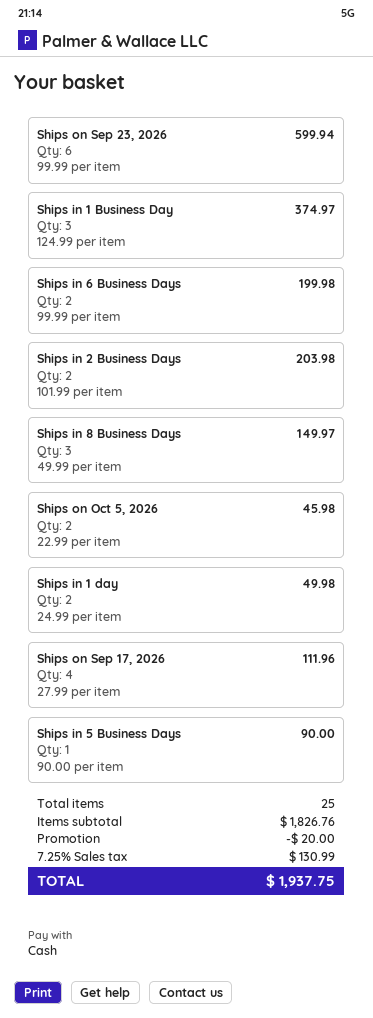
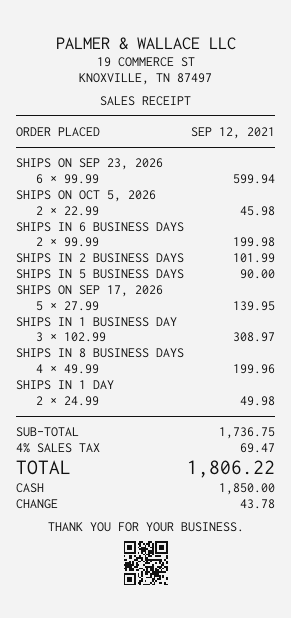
Ships in 1 Business Day: 3 x 124.99 = 374.97 -> 3 x 102.99 = 308.97
Ships in 2 Business Days: 2 x 101.99 = 203.98 -> 1 x 101.99 = 101.99
Ships in 8 Business Days: 3 x 49.99 = 149.97 -> 4 x 49.99 = 199.96
Ships on Sep 17, 2026: 4 x 27.99 = 111.96 -> 5 x 27.99 = 139.95
subtotal: 1826.76 -> 1736.75
discount: 20.00 -> none
tax: 7.25% = 130.99 -> 4% = 69.47
total: 1937.75 -> 1806.22

